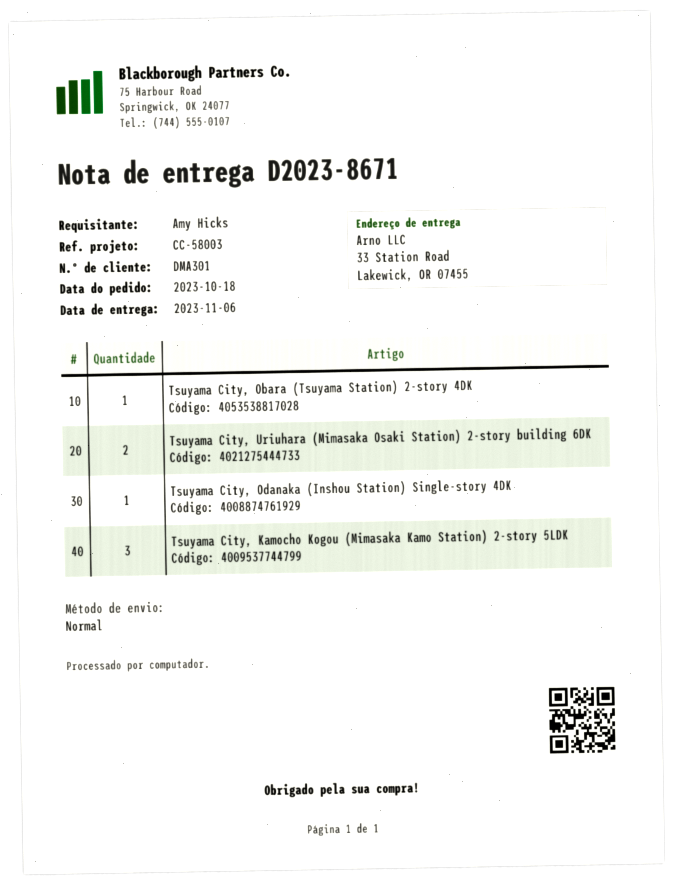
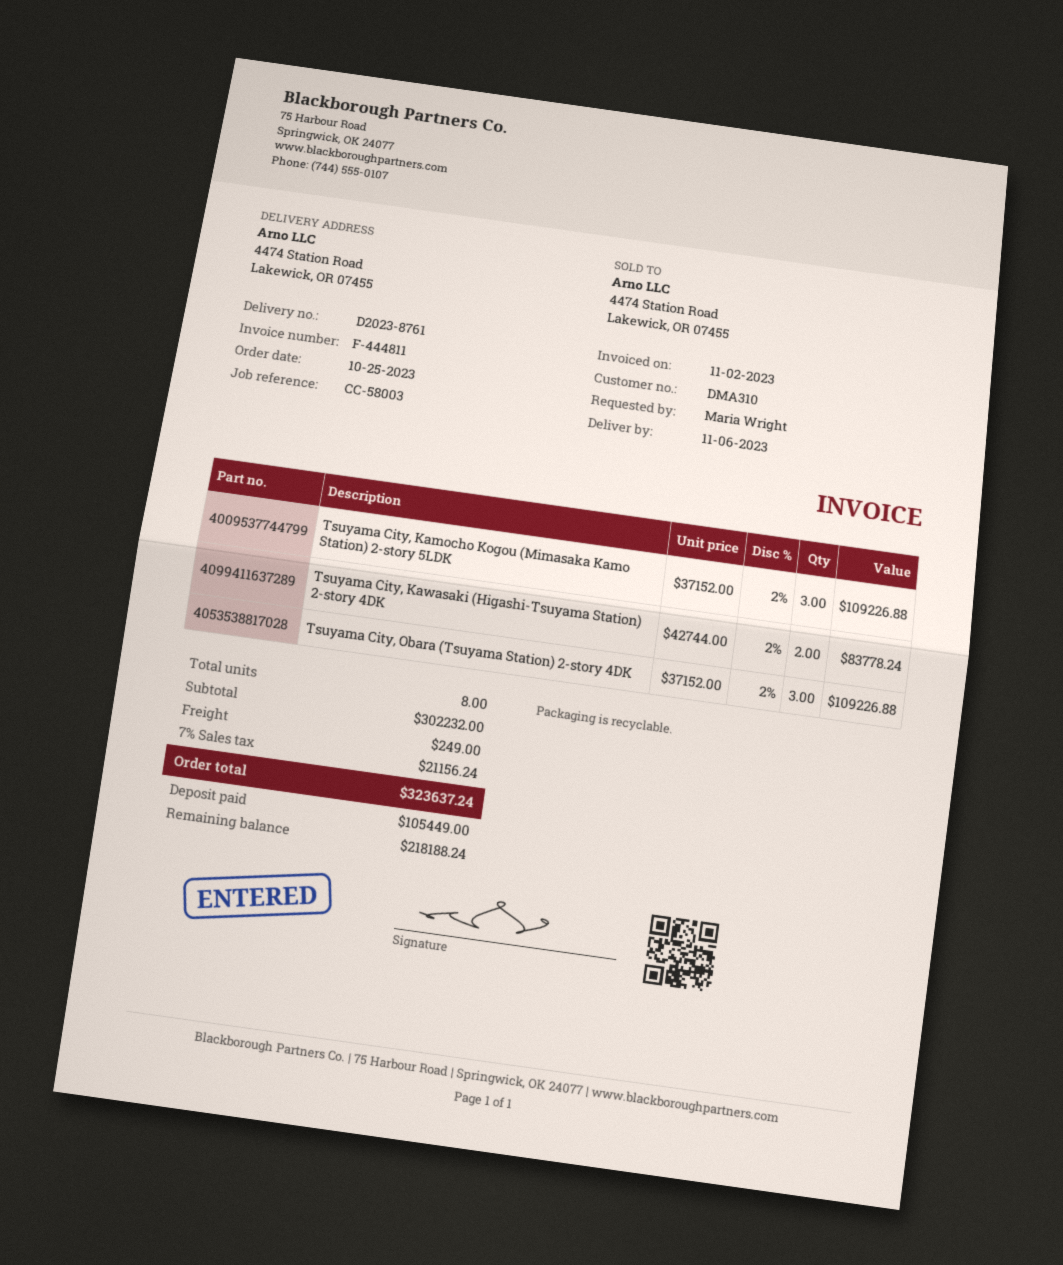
order date: 2023-10-18 -> 2023-10-25
delivery note number: D2023-8671 -> D2023-8761
customer number: DMA301 -> DMA310
ordered by: Amy Hicks -> Maria Wright
ship to: 33 Station Road, Lakewick, OR 07455 -> 4474 Station Road, Lakewick, OR 07455
Tsuyama City, Obara (Tsuyama Station) 2-story 4DK: 1 -> 3
Tsuyama City, Uriuhara (Mimasaka Osaki Station) 2-story building 6DK: 2 -> none
Tsuyama City, Odanaka (Inshou Station) Single-story 4DK: 1 -> none
Tsuyama City, Kawasaki (Higashi-Tsuyama Station) 2-story 4DK: none -> 2

